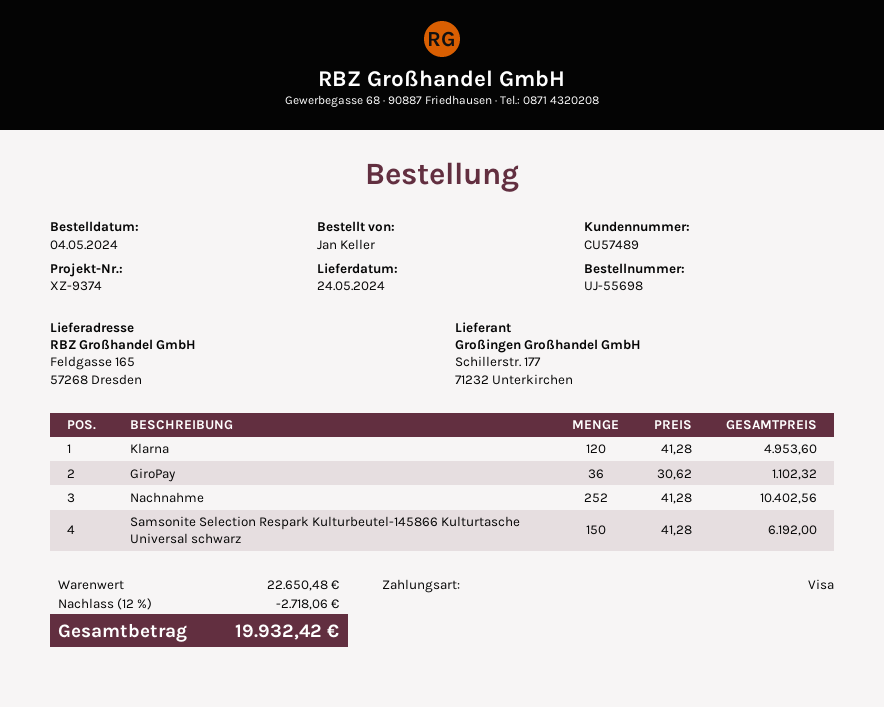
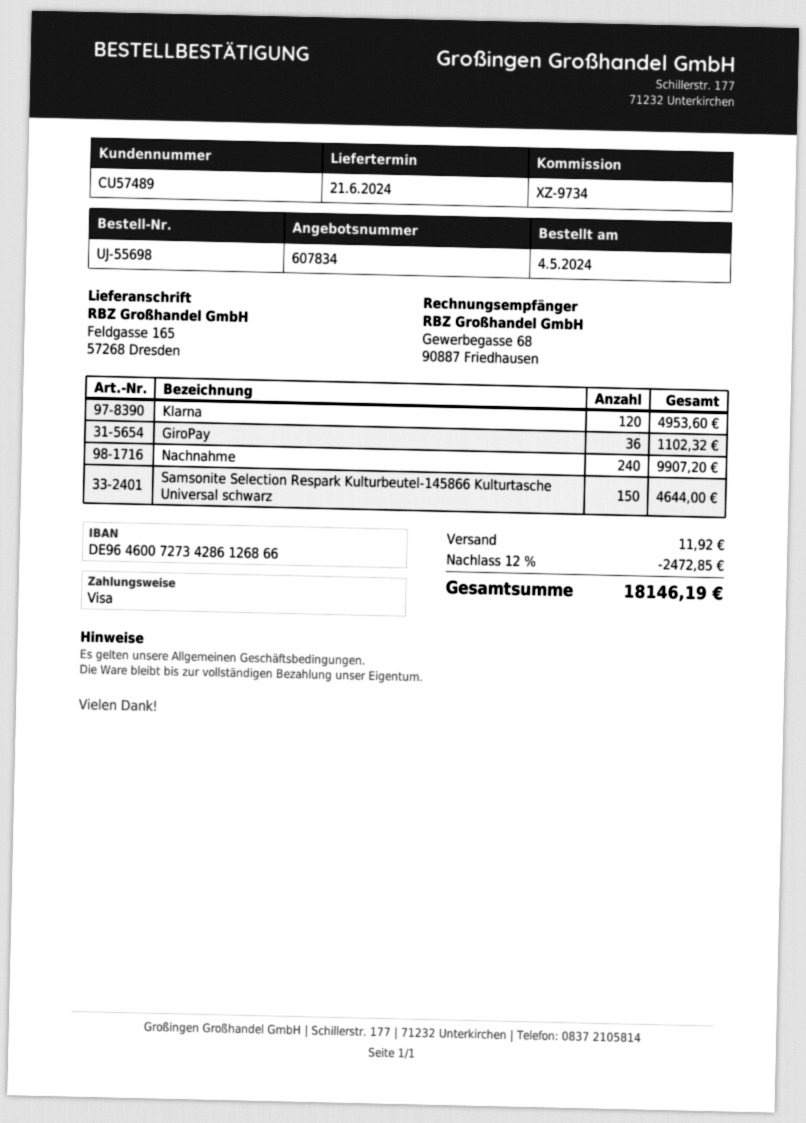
delivery date: 2024-05-24 -> 2024-06-21
reference: XZ-9374 -> XZ-9734
Nachnahme: 252 for 10402.56 -> 240 for 9907.20
Samsonite Selection Respark Kulturbeutel-145866 Kulturtasche Universal schwarz: 150 for 6192.00 -> 150 for 4644.00
discount: 12% = 2718.06 -> 12% = 2472.85
shipping: none -> 11.92
total: 19932.42 -> 18146.19

